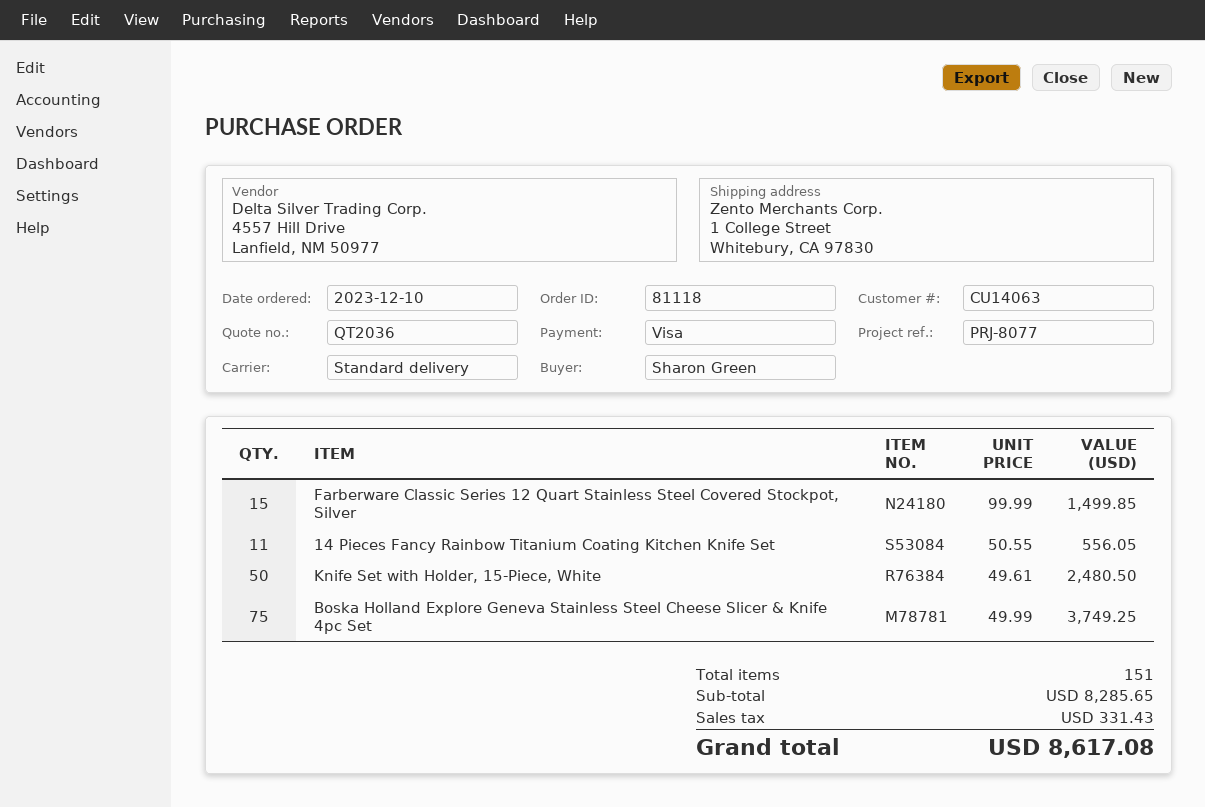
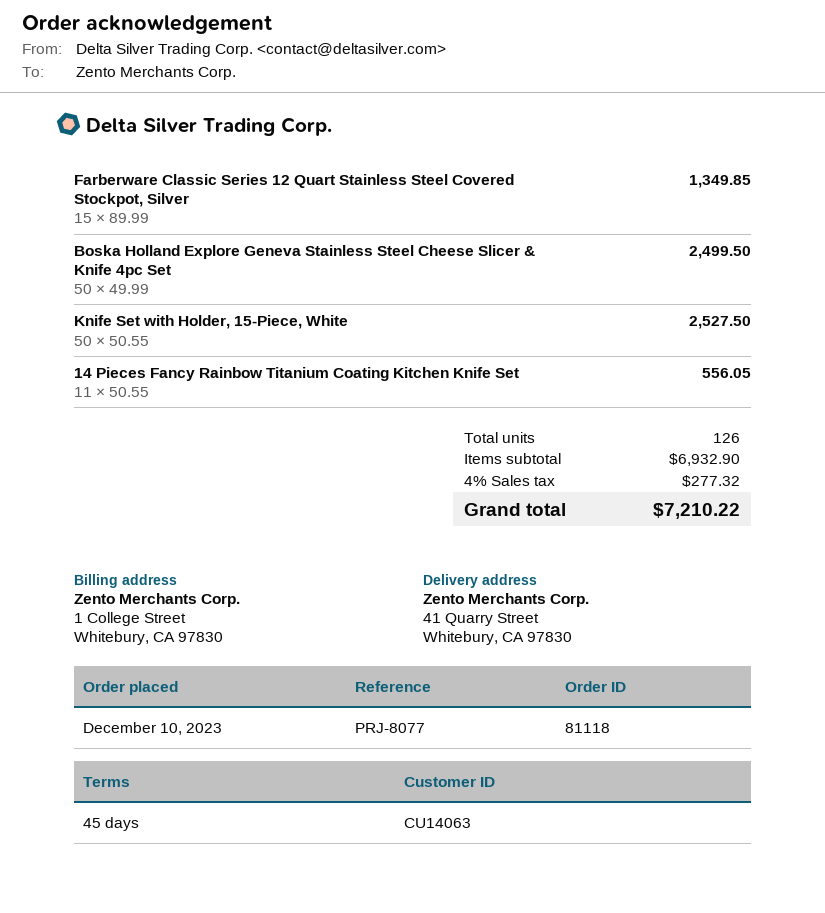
ship to: 1 College Street, Whitebury, CA 97830 -> 41 Quarry Street, Whitebury, CA 97830
Farberware Classic Series 12 Quart Stainless Steel Covered Stockpot, Silver: 15 x 99.99 = 1499.85 -> 15 x 89.99 = 1349.85
Knife Set with Holder, 15-Piece, White: 50 x 49.61 = 2480.50 -> 50 x 50.55 = 2527.50
Boska Holland Explore Geneva Stainless Steel Cheese Slicer & Knife 4pc Set: 75 x 49.99 = 3749.25 -> 50 x 49.99 = 2499.50
total quantity: 151 -> 126
subtotal: 8285.65 -> 6932.90
tax: 331.43 -> 277.32
total: 8617.08 -> 7210.22

